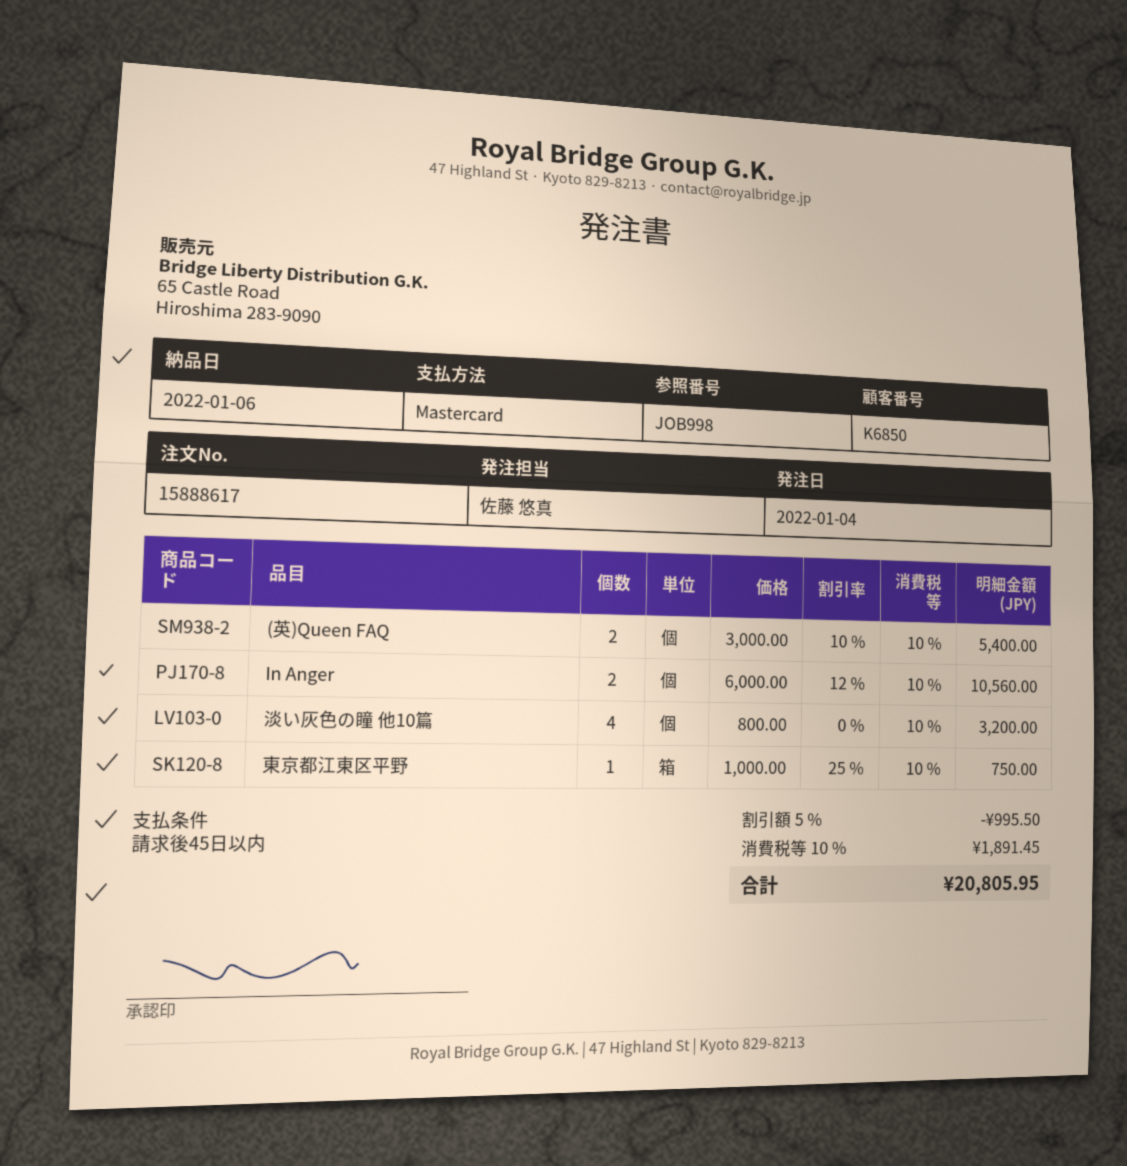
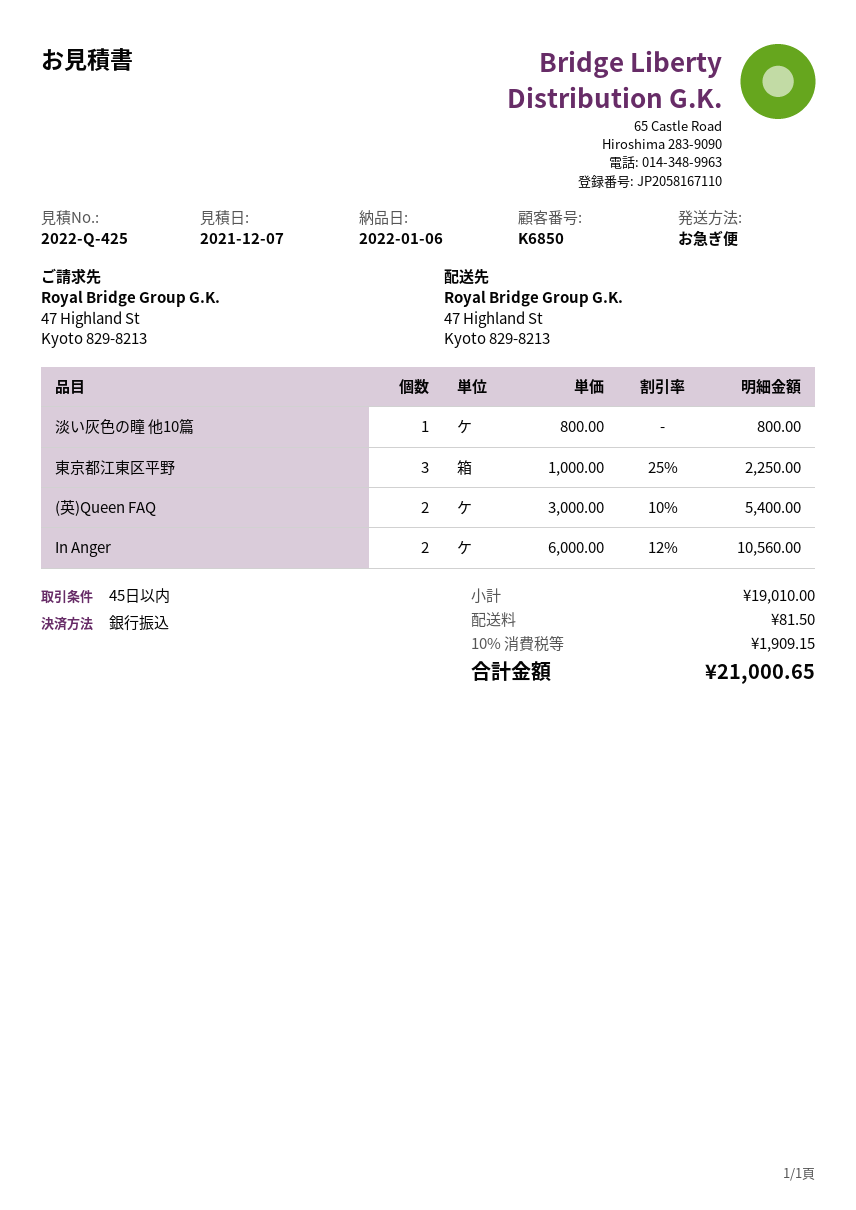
payment method: Mastercard -> bank transfer
淡い灰色の瞳 他10篇: 4 x 800.00 = 3200.00 -> 1 x 800.00 = 800.00
東京都江東区平野: 1 x 1000.00 - 25% = 750.00 -> 3 x 1000.00 - 25% = 2250.00
discount: 5% = 995.50 -> none
shipping: none -> 81.50
tax: 10% = 1891.45 -> 10% = 1909.15
total: 20805.95 -> 21000.65

